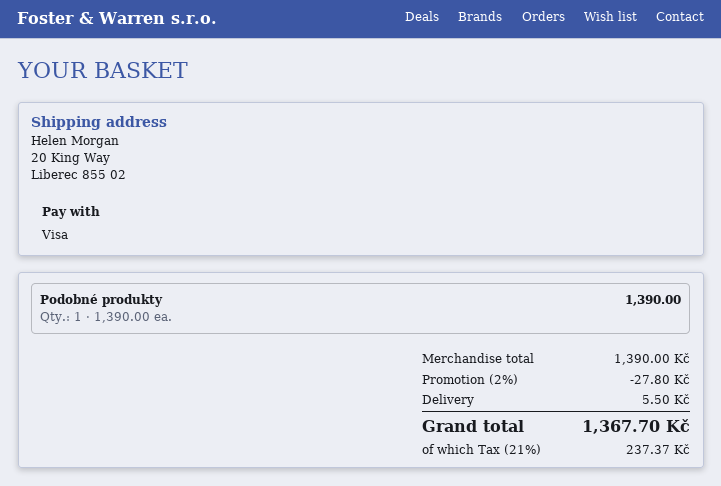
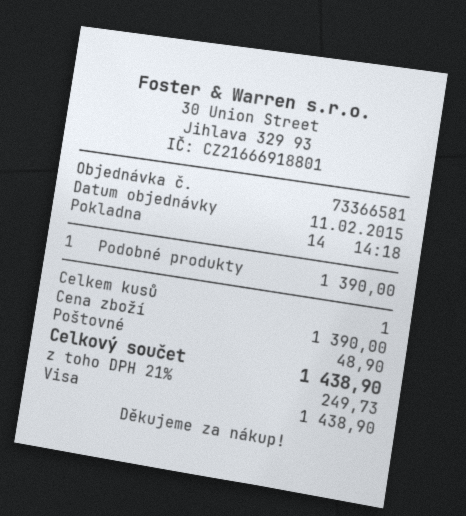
discount: 2% = 27.80 -> none
shipping: 5.50 -> 48.90
tax: 21% = 237.37 -> 21% = 249.73
total: 1367.70 -> 1438.90

